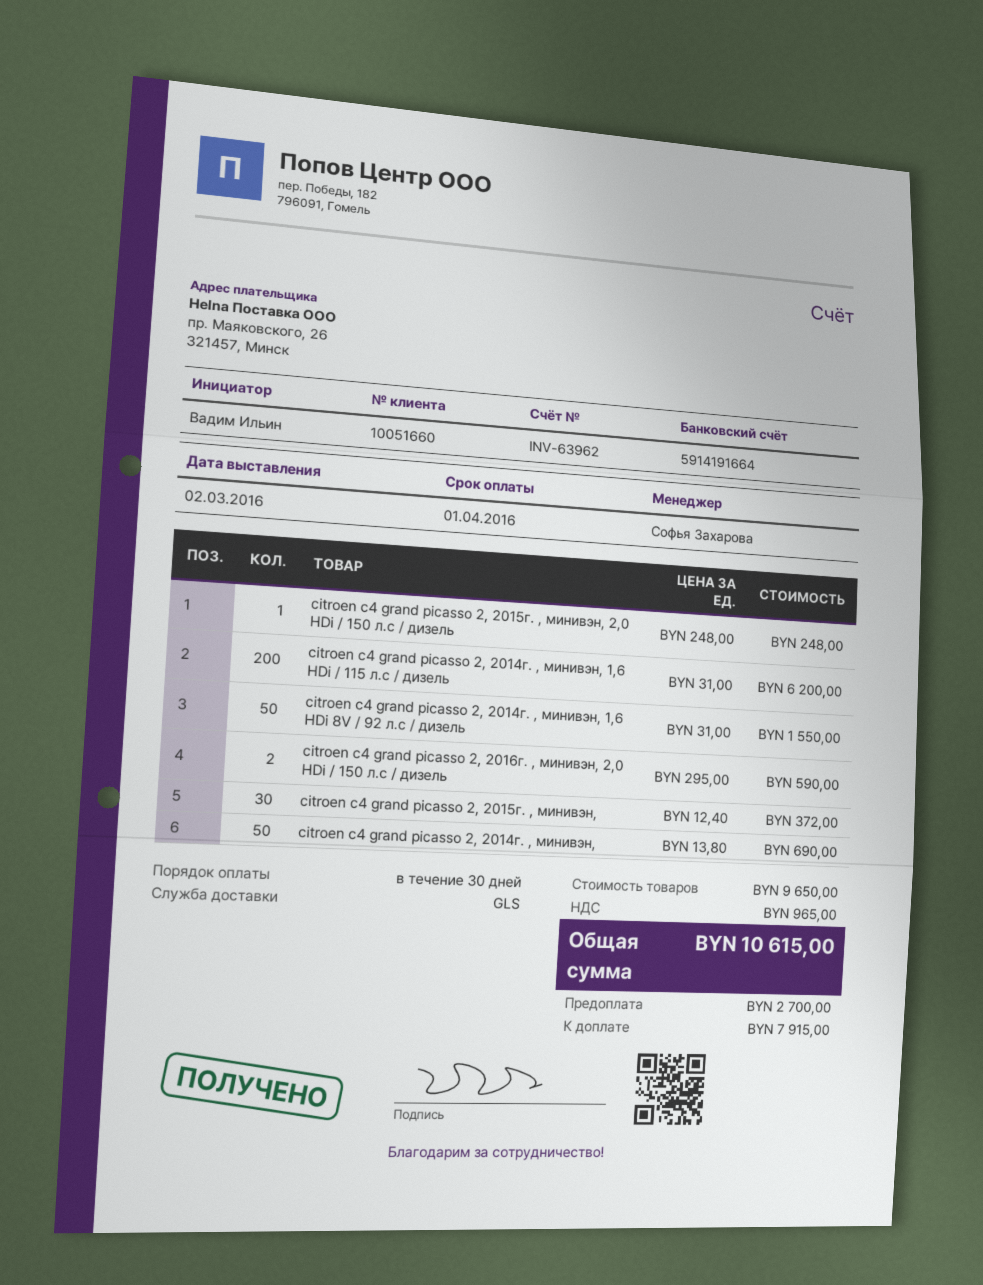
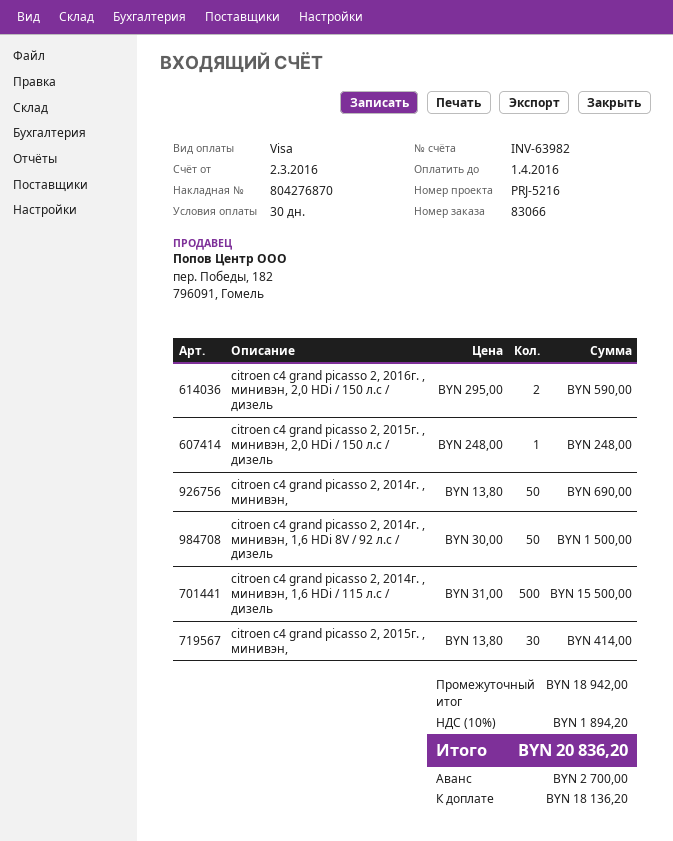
invoice number: INV-63962 -> INV-63982
citroen c4 grand picasso 2, 2014г. , минивэн, 1,6 HDi / 115 л.с / дизель: 200 x 31.00 = 6200.00 -> 500 x 31.00 = 15500.00
citroen c4 grand picasso 2, 2014г. , минивэн, 1,6 HDi 8V / 92 л.с / дизель: 50 x 31.00 = 1550.00 -> 50 x 30.00 = 1500.00
citroen c4 grand picasso 2, 2015г. , минивэн,: 30 x 12.40 = 372.00 -> 30 x 13.80 = 414.00
subtotal: 9650.00 -> 18942.00
tax: 965.00 -> 1894.20
total: 10615.00 -> 20836.20
balance: 7915.00 -> 18136.20

